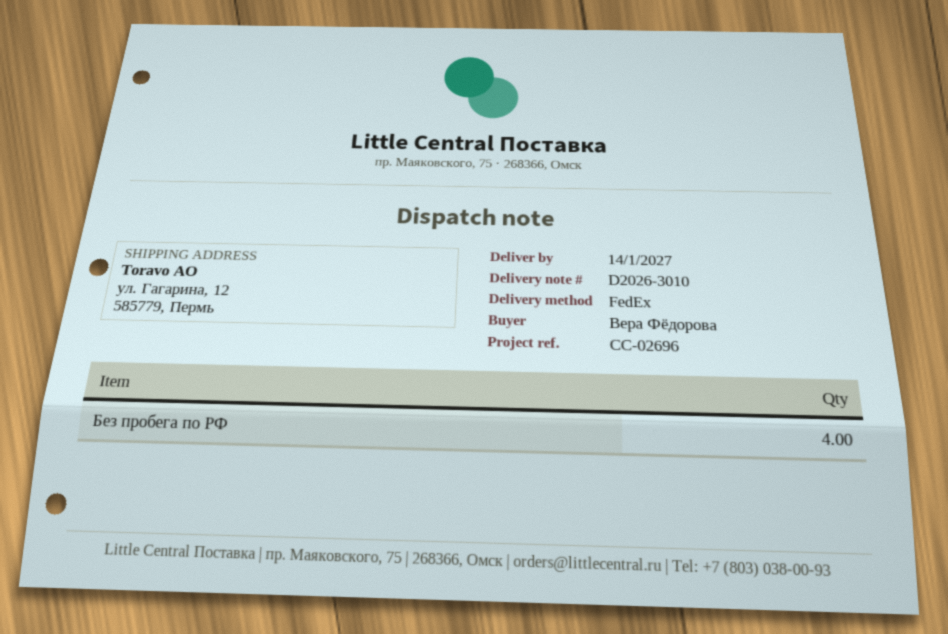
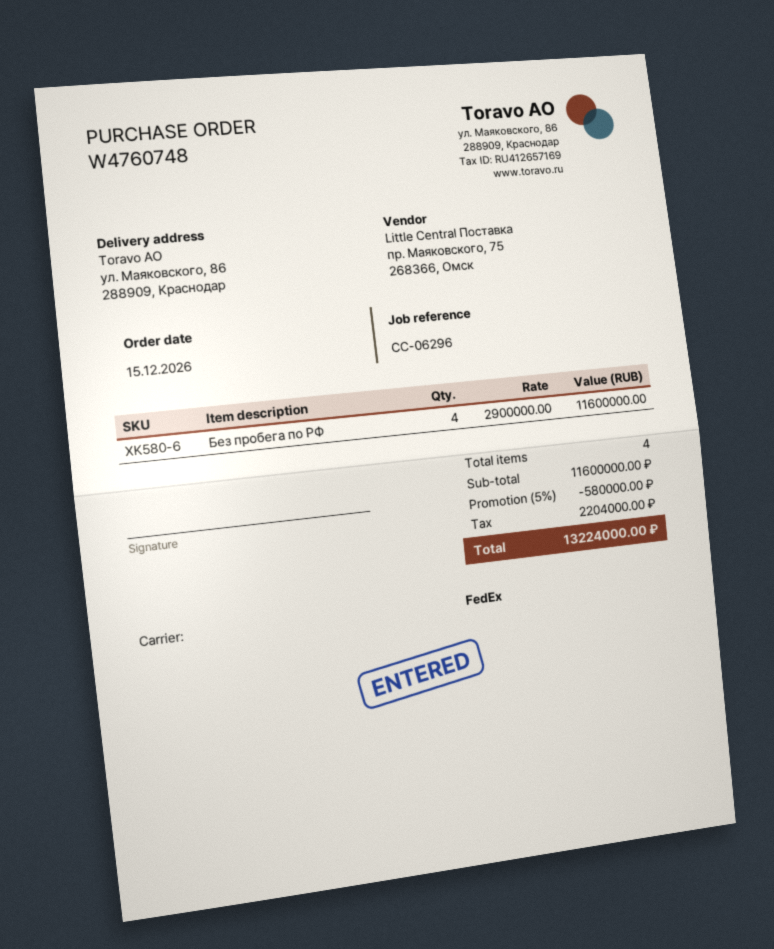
reference: CC-02696 -> CC-06296
ship to: ул. Гагарина, 12, 585779, Пермь -> ул. Маяковского, 86, 288909, Краснодар

